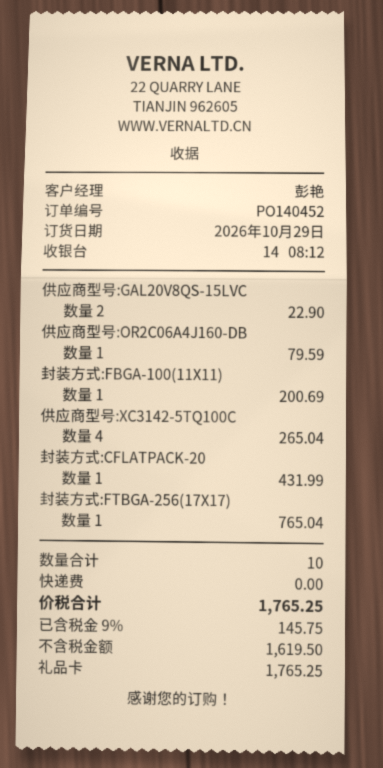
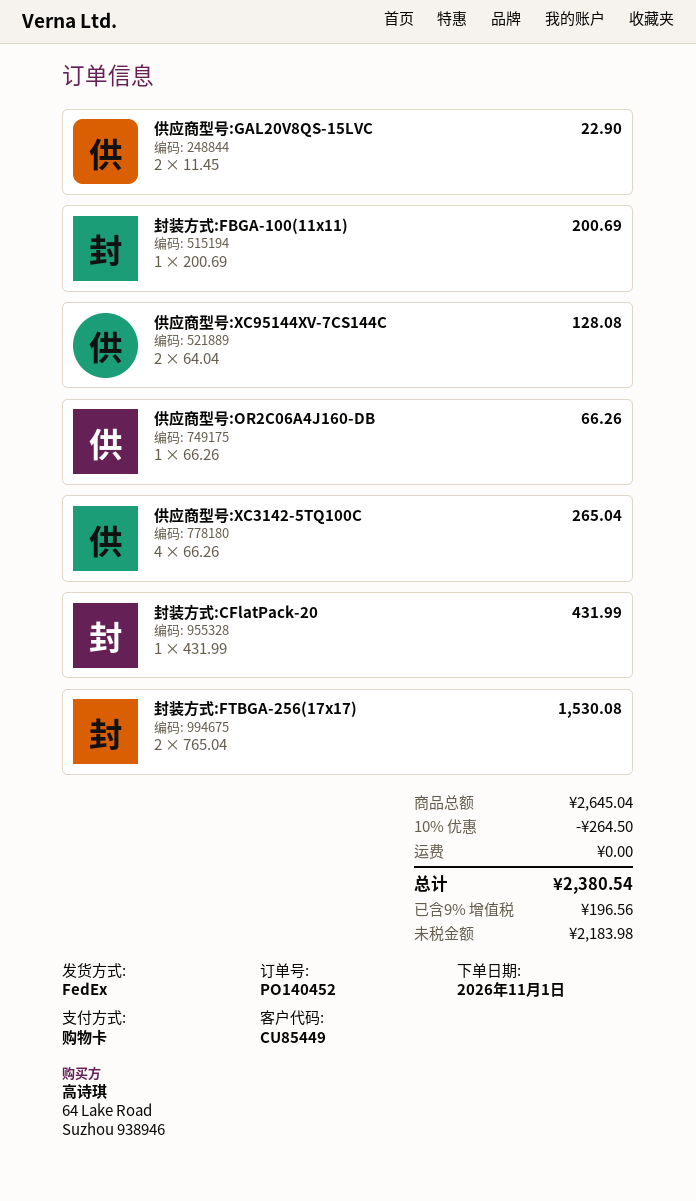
order date: 2026-10-29 -> 2026-11-01
供应商型号:OR2C06A4J160-DB: 1 for 79.59 -> 1 for 66.26
封装方式:FTBGA-256(17X17): 1 for 765.04 -> 2 for 1530.08
供应商型号:XC95144XV-7CS144C: none -> 2 for 128.08
discount: none -> 10% = 264.50
net: 1619.50 -> 2183.98
tax: 9% = 145.75 -> 9% = 196.56
total: 1765.25 -> 2380.54

